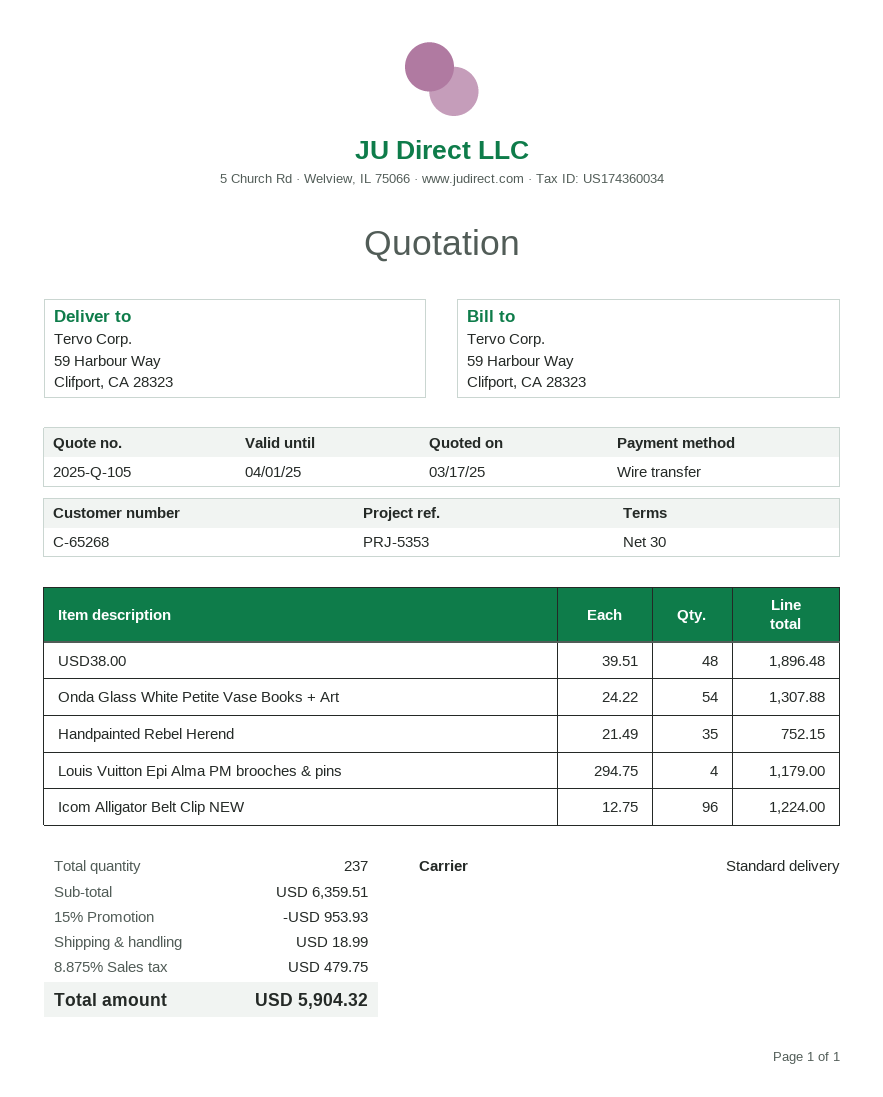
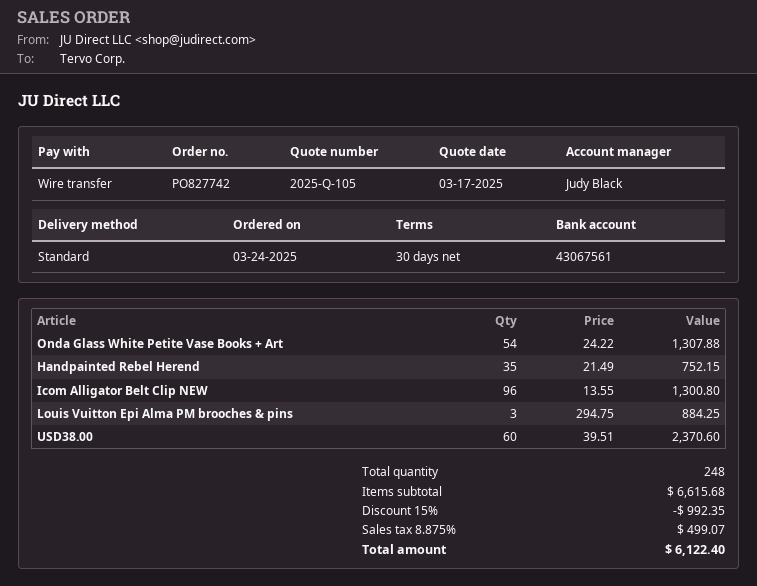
USD38.00: 48 x 39.51 = 1896.48 -> 60 x 39.51 = 2370.60
Louis Vuitton Epi Alma PM brooches & pins: 4 x 294.75 = 1179.00 -> 3 x 294.75 = 884.25
Icom Alligator Belt Clip NEW: 96 x 12.75 = 1224.00 -> 96 x 13.55 = 1300.80
total quantity: 237 -> 248
subtotal: 6359.51 -> 6615.68
discount: 15% = 953.93 -> 15% = 992.35
shipping: 18.99 -> none
tax: 8.875% = 479.75 -> 8.875% = 499.07
total: 5904.32 -> 6122.40

